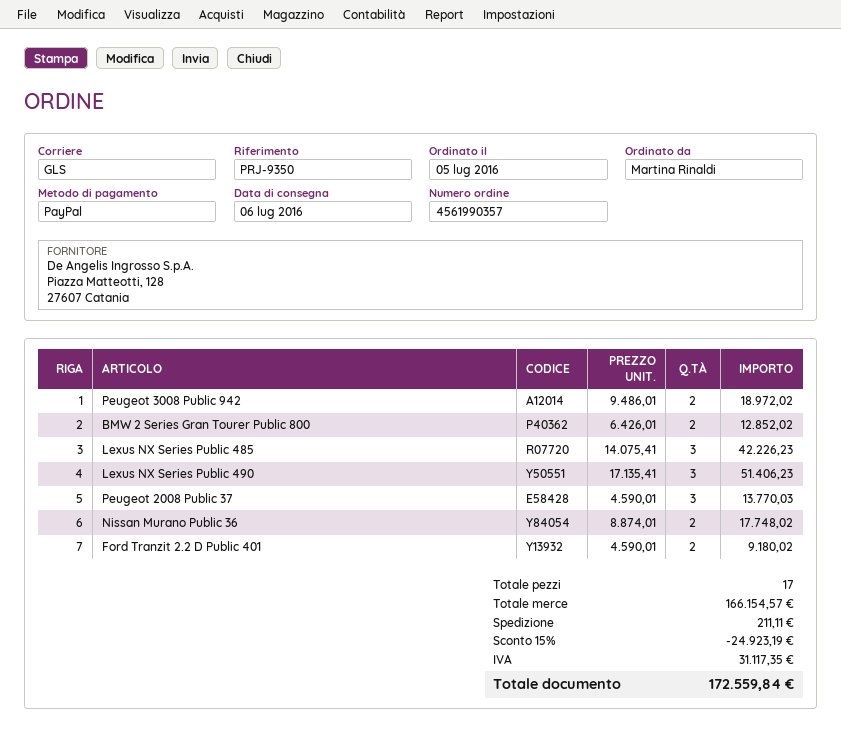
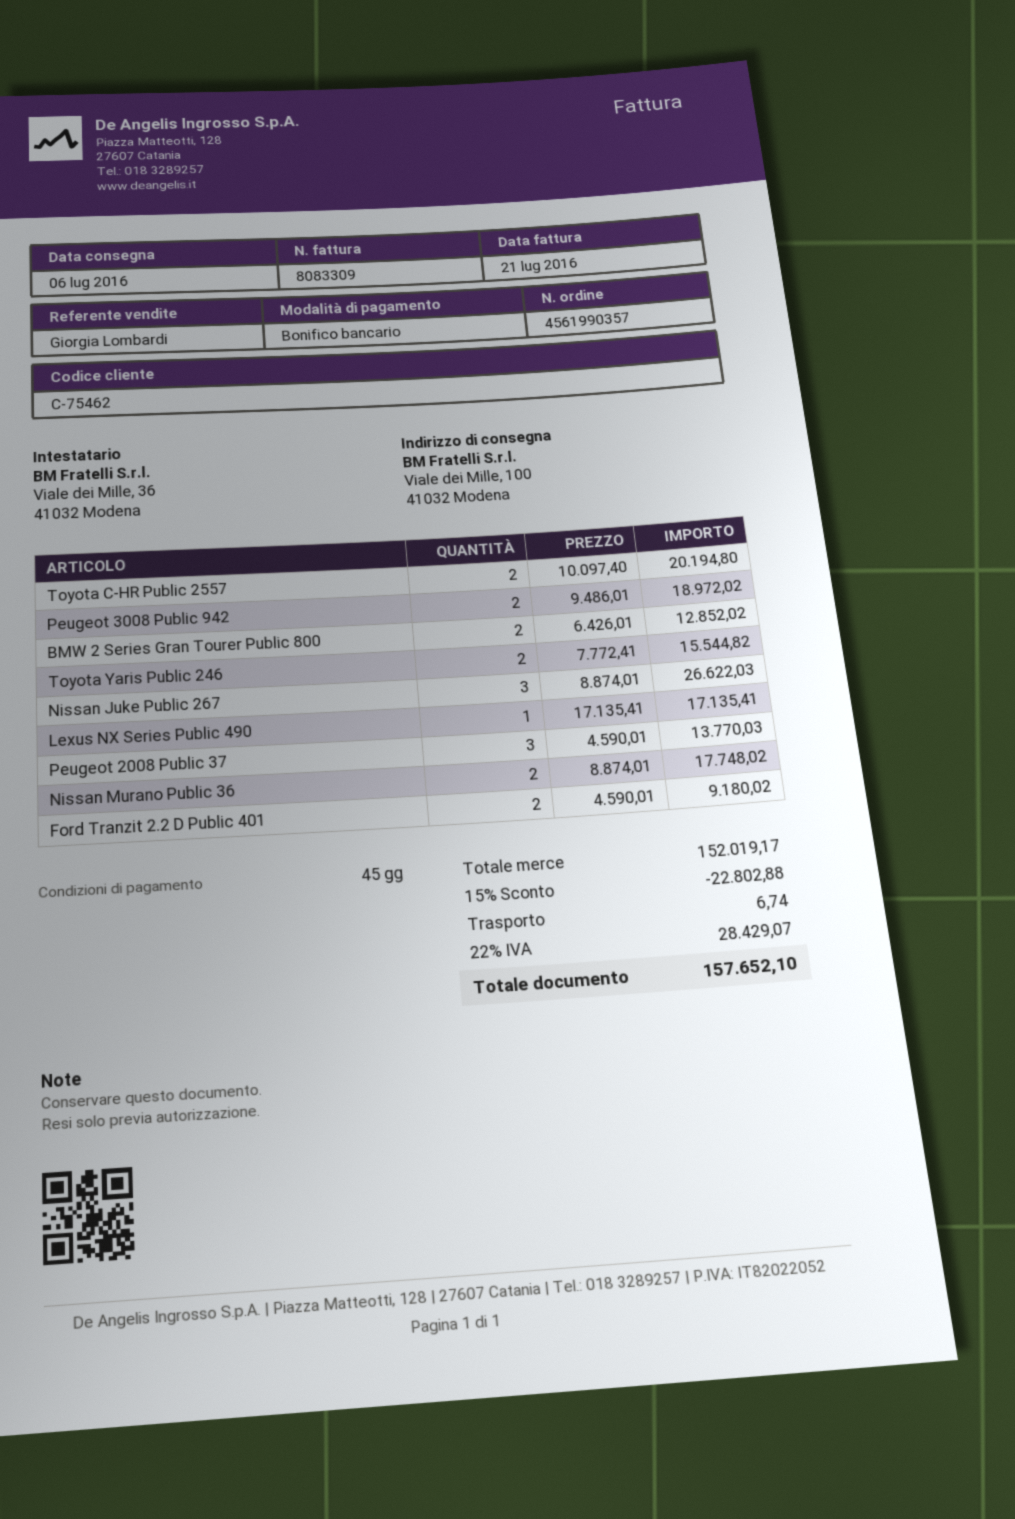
payment method: PayPal -> bank transfer
Lexus NX Series Public 485: 3 x 14075.41 = 42226.23 -> none
Lexus NX Series Public 490: 3 x 17135.41 = 51406.23 -> 1 x 17135.41 = 17135.41
Toyota C-HR Public 2557: none -> 2 x 10097.40 = 20194.80
Toyota Yaris Public 246: none -> 2 x 7772.41 = 15544.82
Nissan Juke Public 267: none -> 3 x 8874.01 = 26622.03
subtotal: 166154.57 -> 152019.17
discount: 15% = 24923.19 -> 15% = 22802.88
shipping: 211.11 -> 6.74
tax: 31117.35 -> 28429.07
total: 172559.84 -> 157652.10

